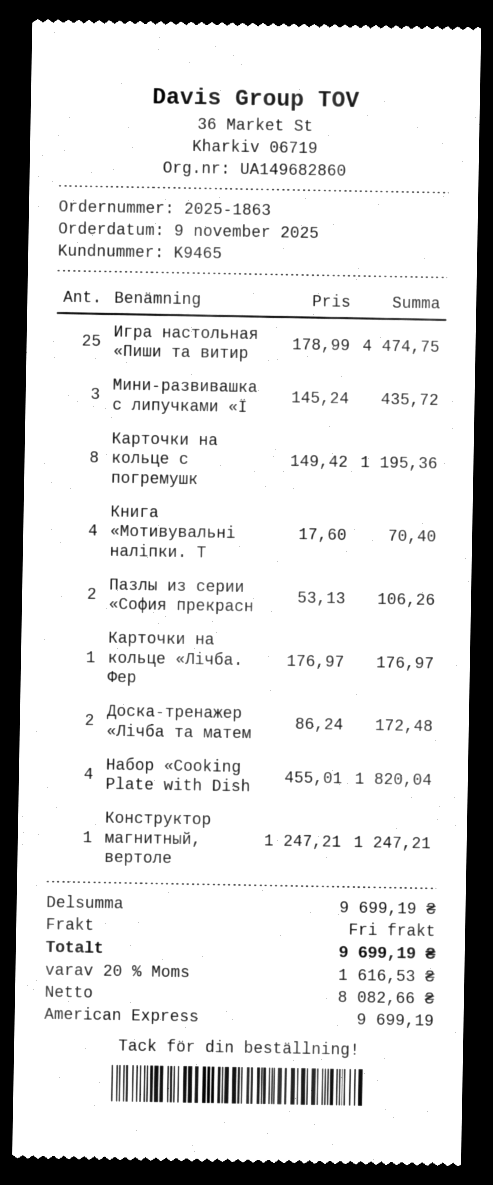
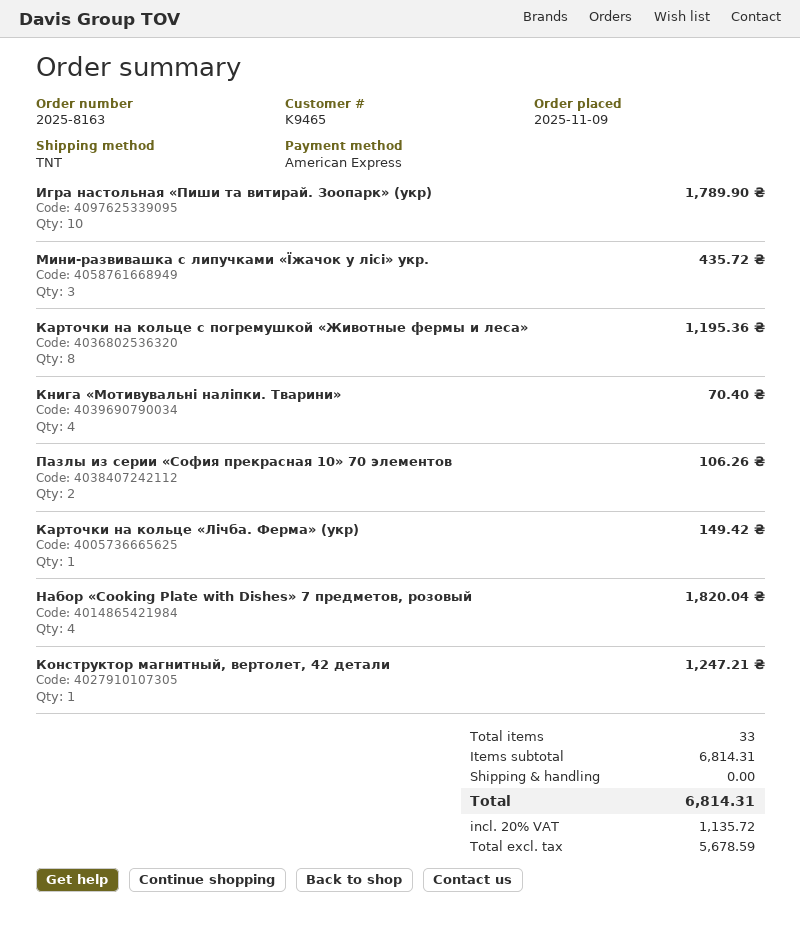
order number: 2025-1863 -> 2025-8163
Игра настольная «Пиши та витир: 25 for 4474.75 -> 10 for 1789.90
Карточки на кольце «Лічба. Фер: 1 for 176.97 -> 1 for 149.42
Доска-тренажер «Лічба та матем: 2 for 172.48 -> none
subtotal: 9699.19 -> 6814.31
net: 8082.66 -> 5678.59
tax: 20% = 1616.53 -> 20% = 1135.72
total: 9699.19 -> 6814.31

